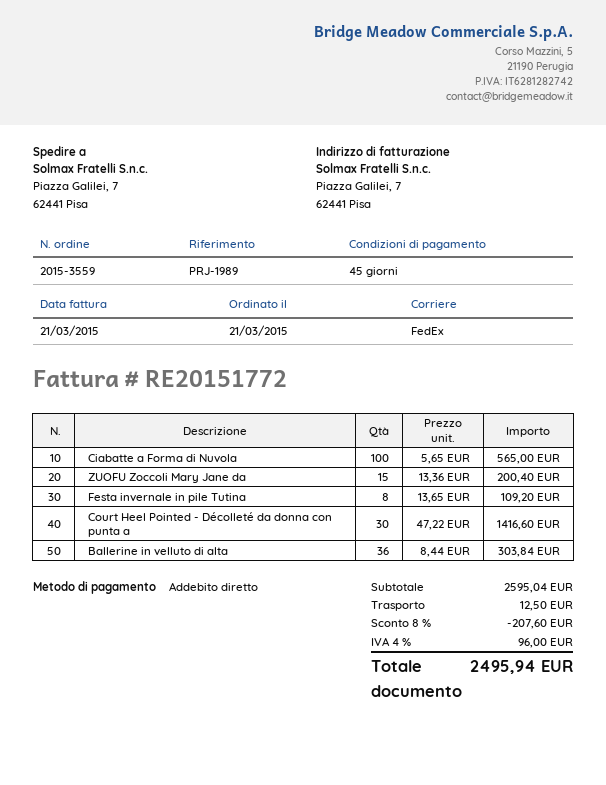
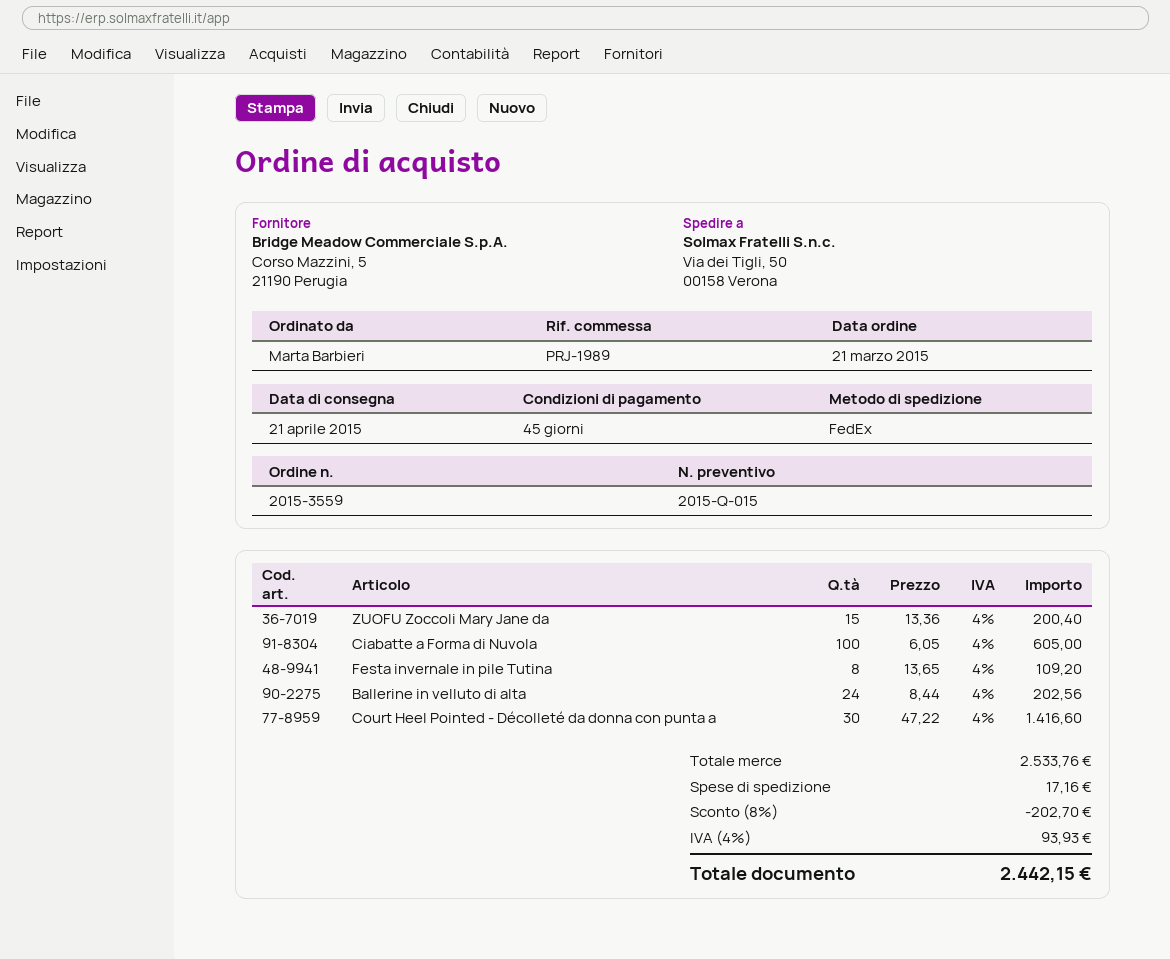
ship to: Piazza Galilei, 7, 62441 Pisa -> Via dei Tigli, 50, 00158 Verona
Ciabatte a Forma di Nuvola: 100 x 5.65 = 565.00 -> 100 x 6.05 = 605.00
Ballerine in velluto di alta: 36 x 8.44 = 303.84 -> 24 x 8.44 = 202.56
subtotal: 2595.04 -> 2533.76
discount: 8% = 207.60 -> 8% = 202.70
shipping: 12.50 -> 17.16
tax: 4% = 96.00 -> 4% = 93.93
total: 2495.94 -> 2442.15

